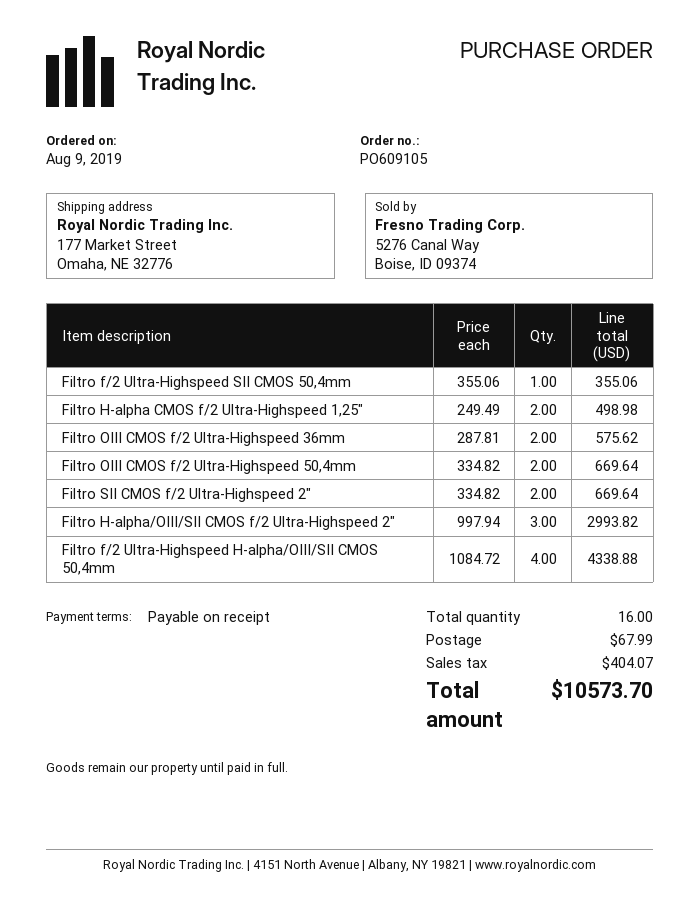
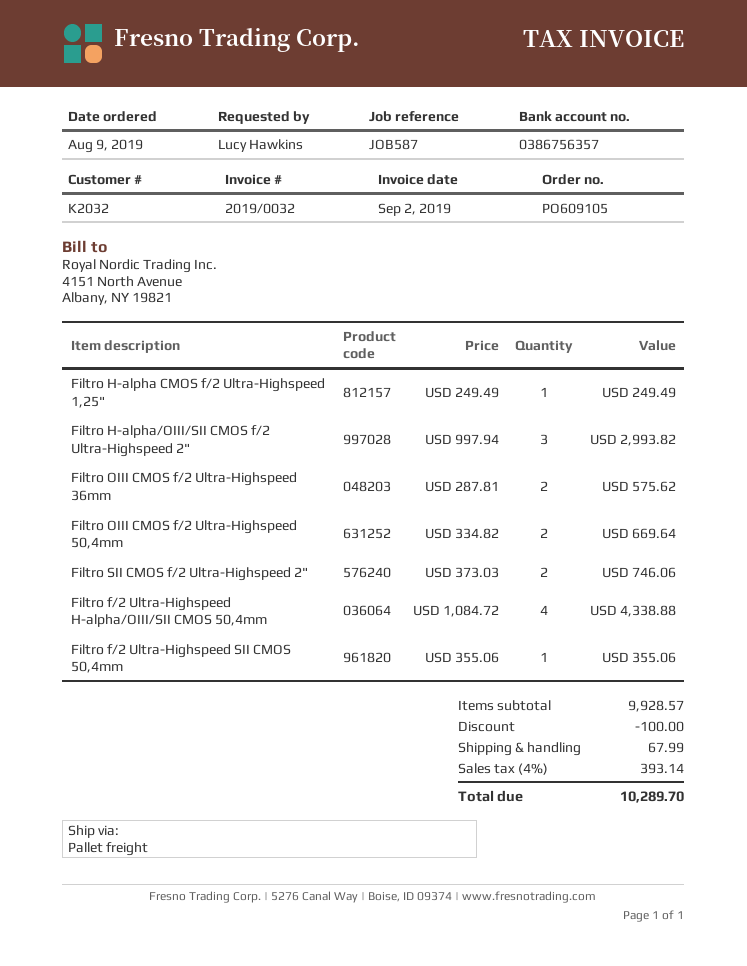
Filtro H-alpha CMOS f/2 Ultra-Highspeed 1,25": 2 x 249.49 = 498.98 -> 1 x 249.49 = 249.49
Filtro SII CMOS f/2 Ultra-Highspeed 2": 2 x 334.82 = 669.64 -> 2 x 373.03 = 746.06
discount: none -> 100.00
tax: 404.07 -> 393.14
total: 10573.70 -> 10289.70

